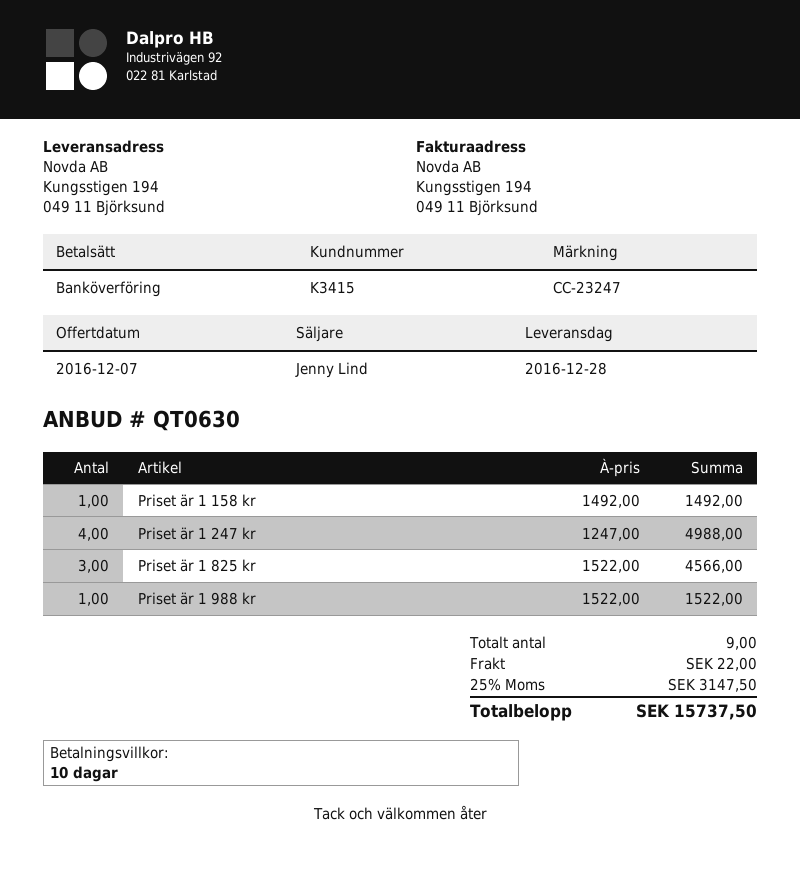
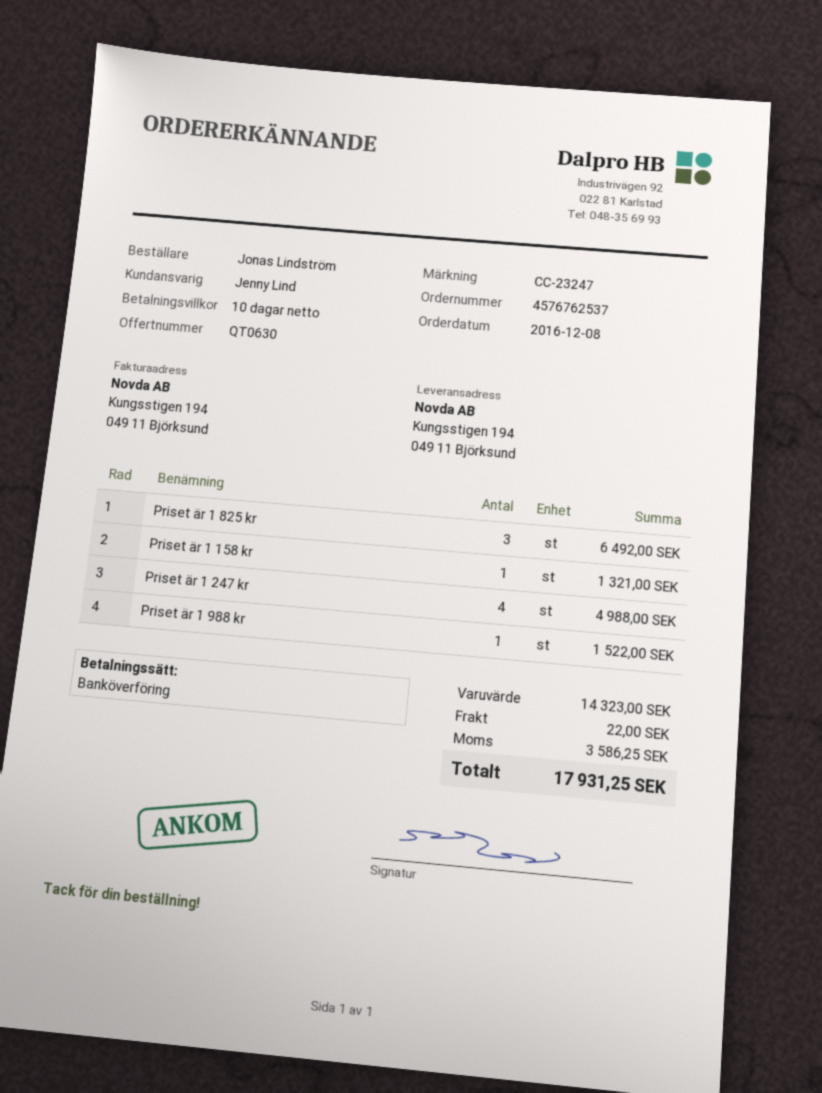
Priset är 1 158 kr: 1 for 1492.00 -> 1 for 1321.00
Priset är 1 825 kr: 3 for 4566.00 -> 3 for 6492.00
tax: 3147.50 -> 3586.25
total: 15737.50 -> 17931.25

